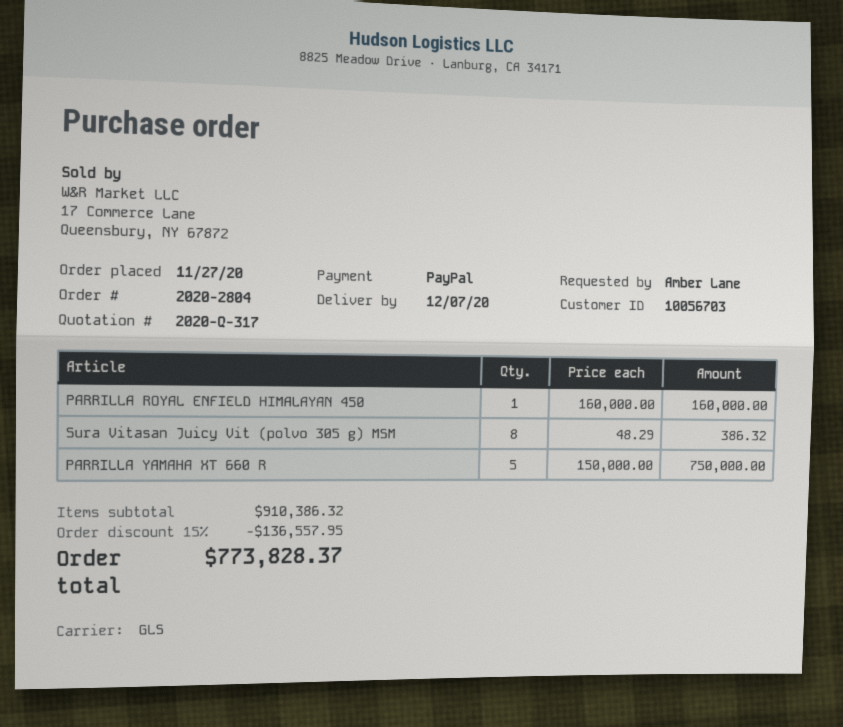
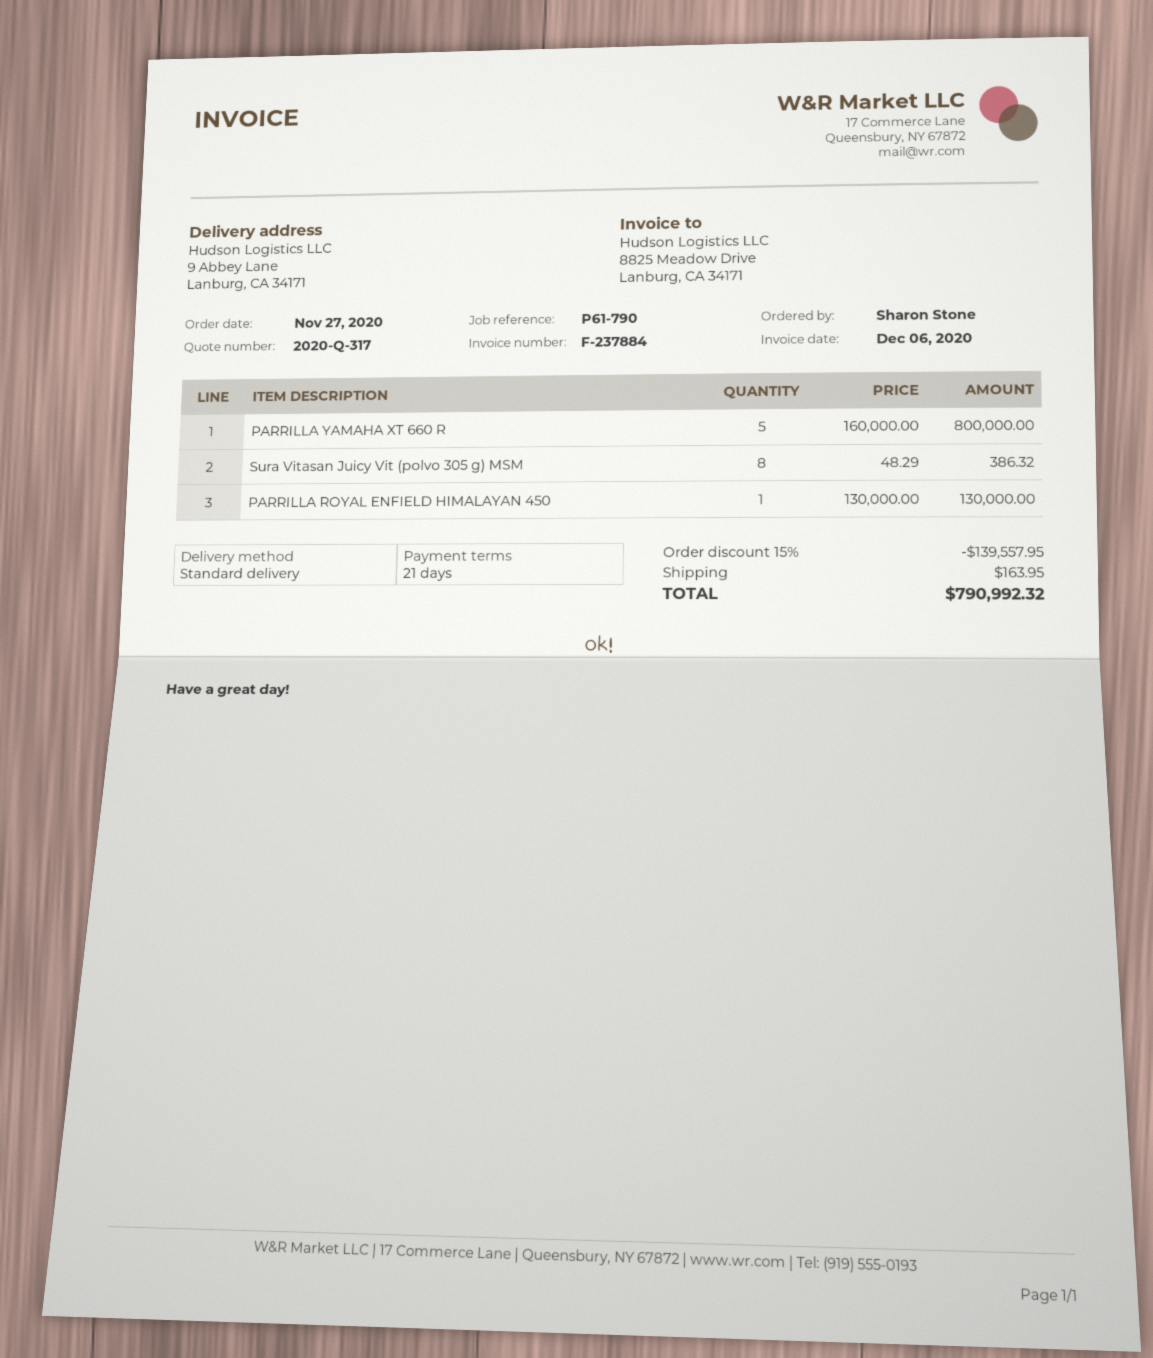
ordered by: Amber Lane -> Sharon Stone
shipping method: GLS -> standard
PARRILLA ROYAL ENFIELD HIMALAYAN 450: 1 x 160000.00 = 160000.00 -> 1 x 130000.00 = 130000.00
PARRILLA YAMAHA XT 660 R: 5 x 150000.00 = 750000.00 -> 5 x 160000.00 = 800000.00
discount: 15% = 136557.95 -> 15% = 139557.95
shipping: none -> 163.95
total: 773828.37 -> 790992.32

